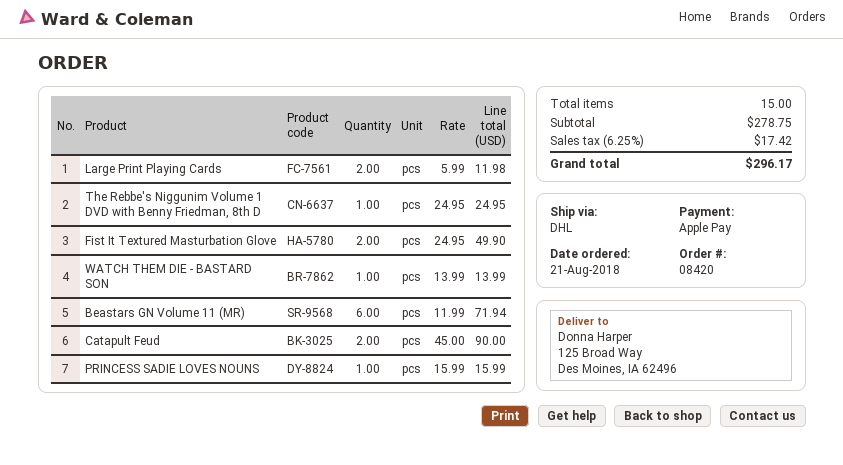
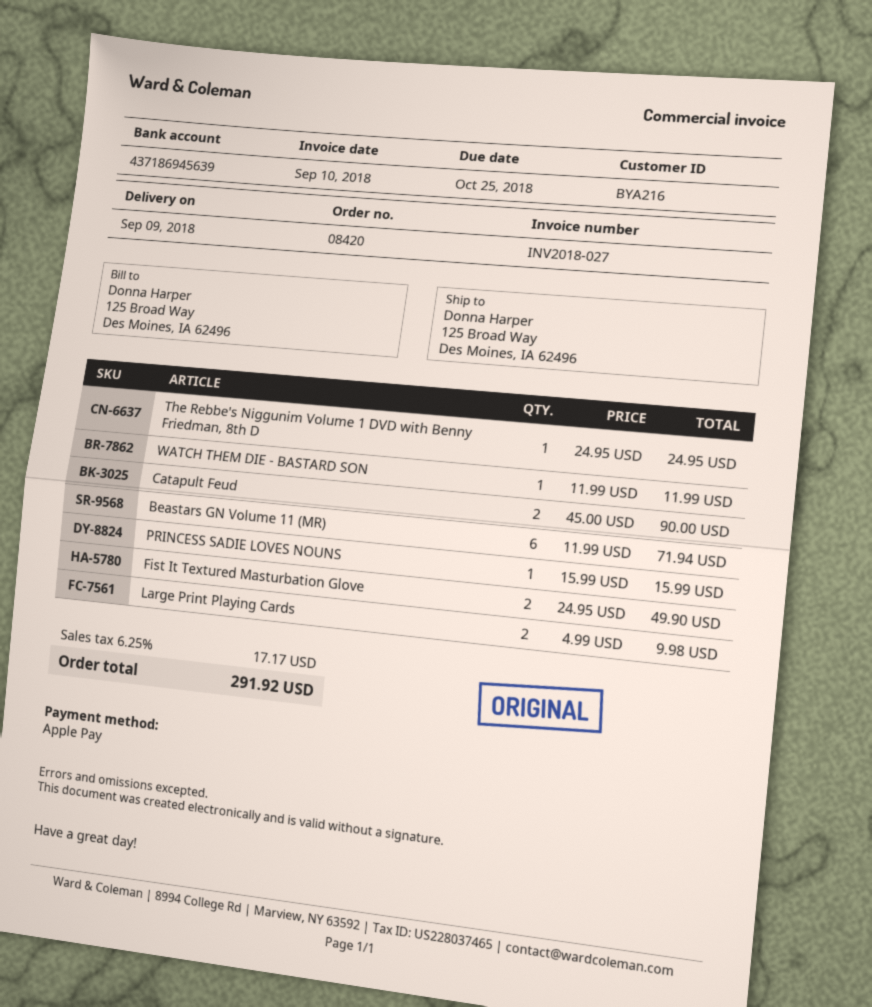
Large Print Playing Cards: 2 x 5.99 = 11.98 -> 2 x 4.99 = 9.98
WATCH THEM DIE - BASTARD SON: 1 x 13.99 = 13.99 -> 1 x 11.99 = 11.99
tax: 6.25% = 17.42 -> 6.25% = 17.17
total: 296.17 -> 291.92

